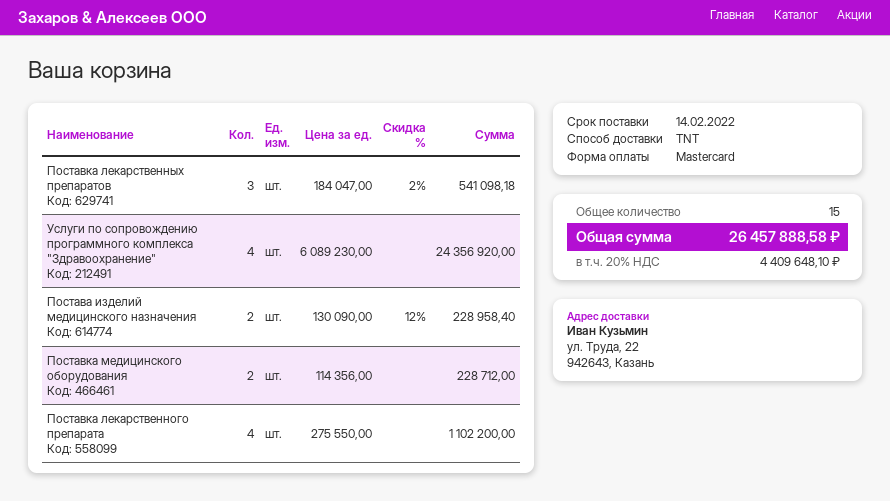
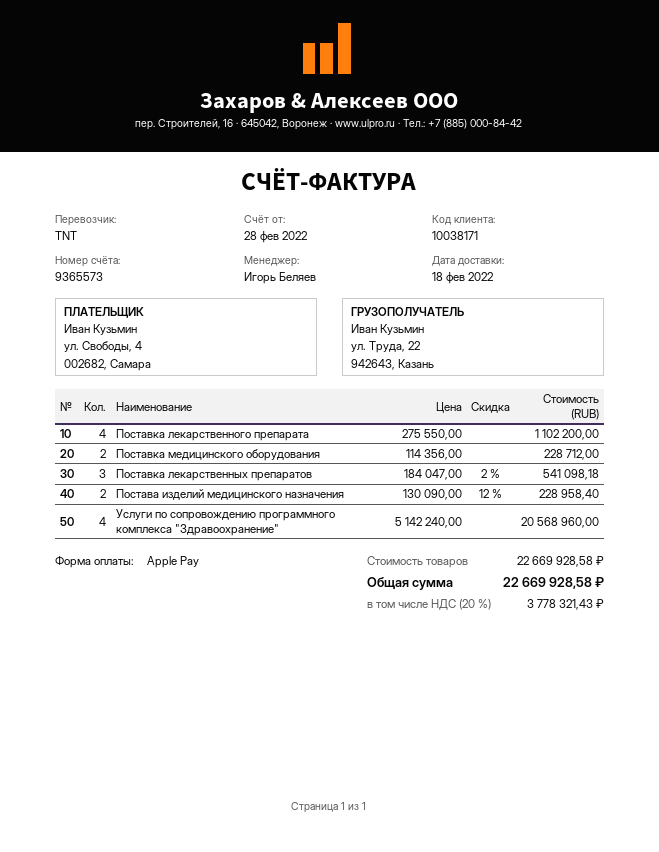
delivery date: 2022-02-14 -> 2022-02-18
payment method: Mastercard -> Apple Pay
Услуги по сопровождению программного комплекса "Здравоохранение": 4 x 6089230.00 = 24356920.00 -> 4 x 5142240.00 = 20568960.00
tax: 20% = 4409648.10 -> 20% = 3778321.43
total: 26457888.58 -> 22669928.58

